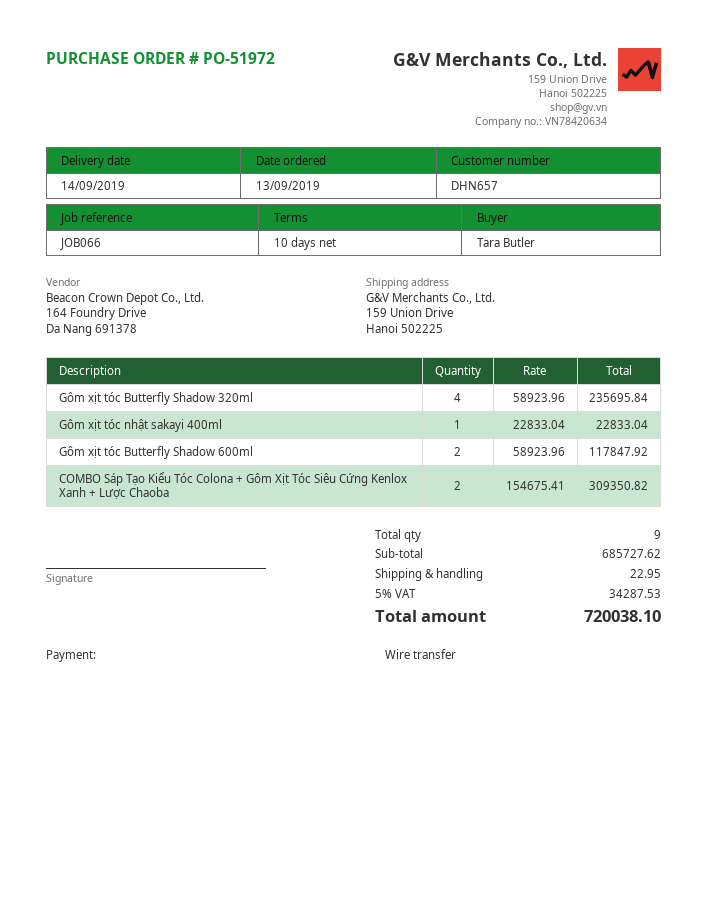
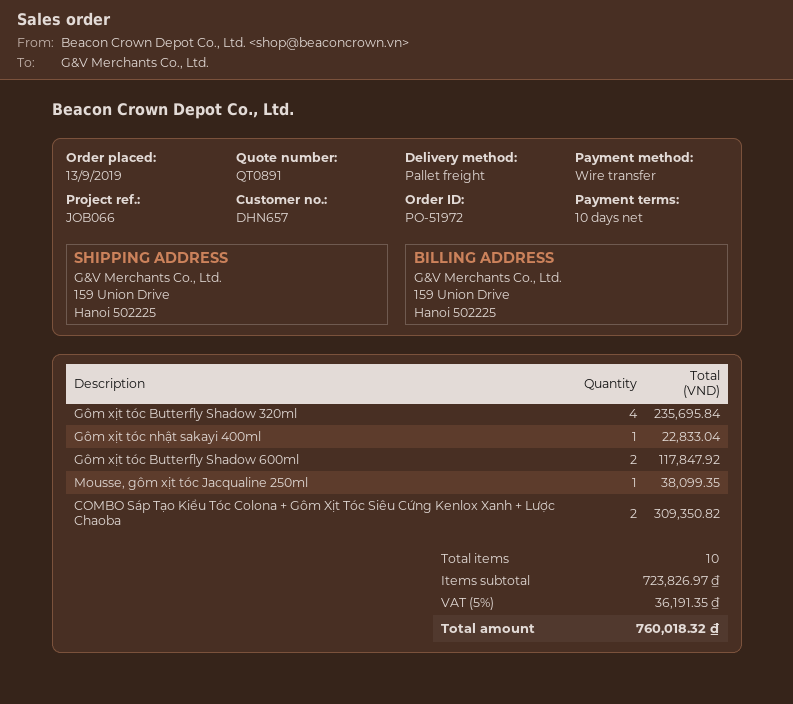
Mousse, gôm xịt tóc Jacqualine 250ml: none -> 1 for 38099.35
total quantity: 9 -> 10
subtotal: 685727.62 -> 723826.97
shipping: 22.95 -> none
tax: 5% = 34287.53 -> 5% = 36191.35
total: 720038.10 -> 760018.32

